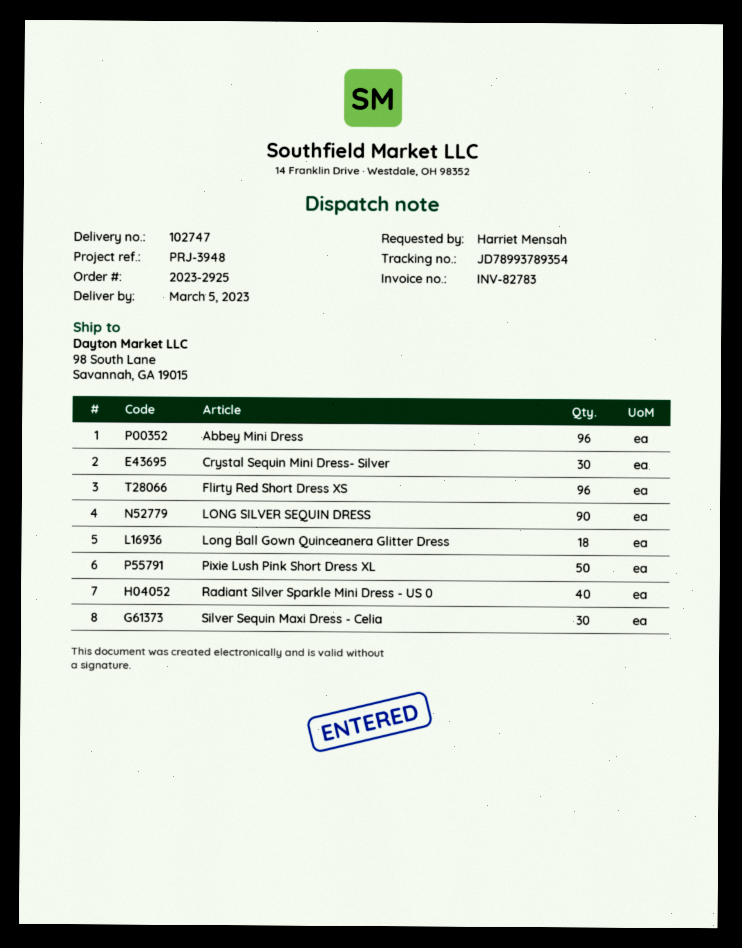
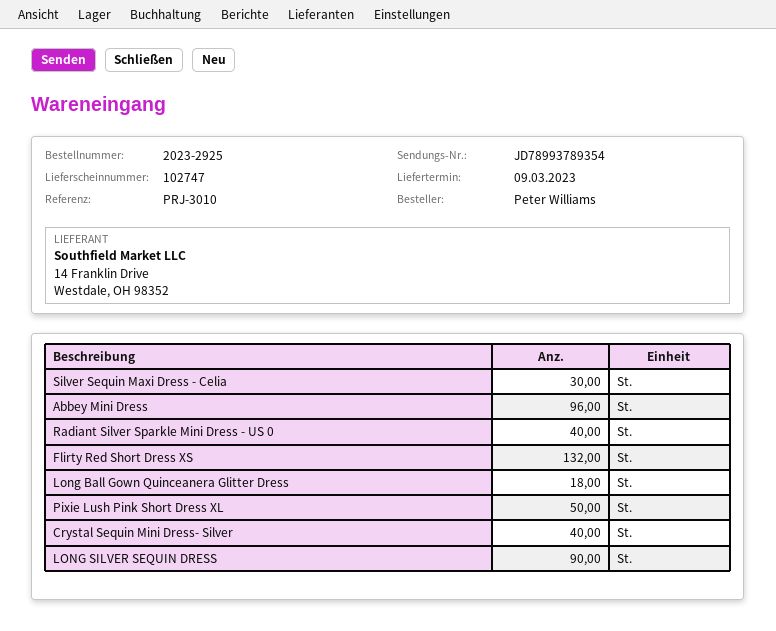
delivery date: 2023-03-05 -> 2023-03-09
reference: PRJ-3948 -> PRJ-3010
ordered by: Harriet Mensah -> Peter Williams
Crystal Sequin Mini Dress- Silver: 30 -> 40
Flirty Red Short Dress XS: 96 -> 132

